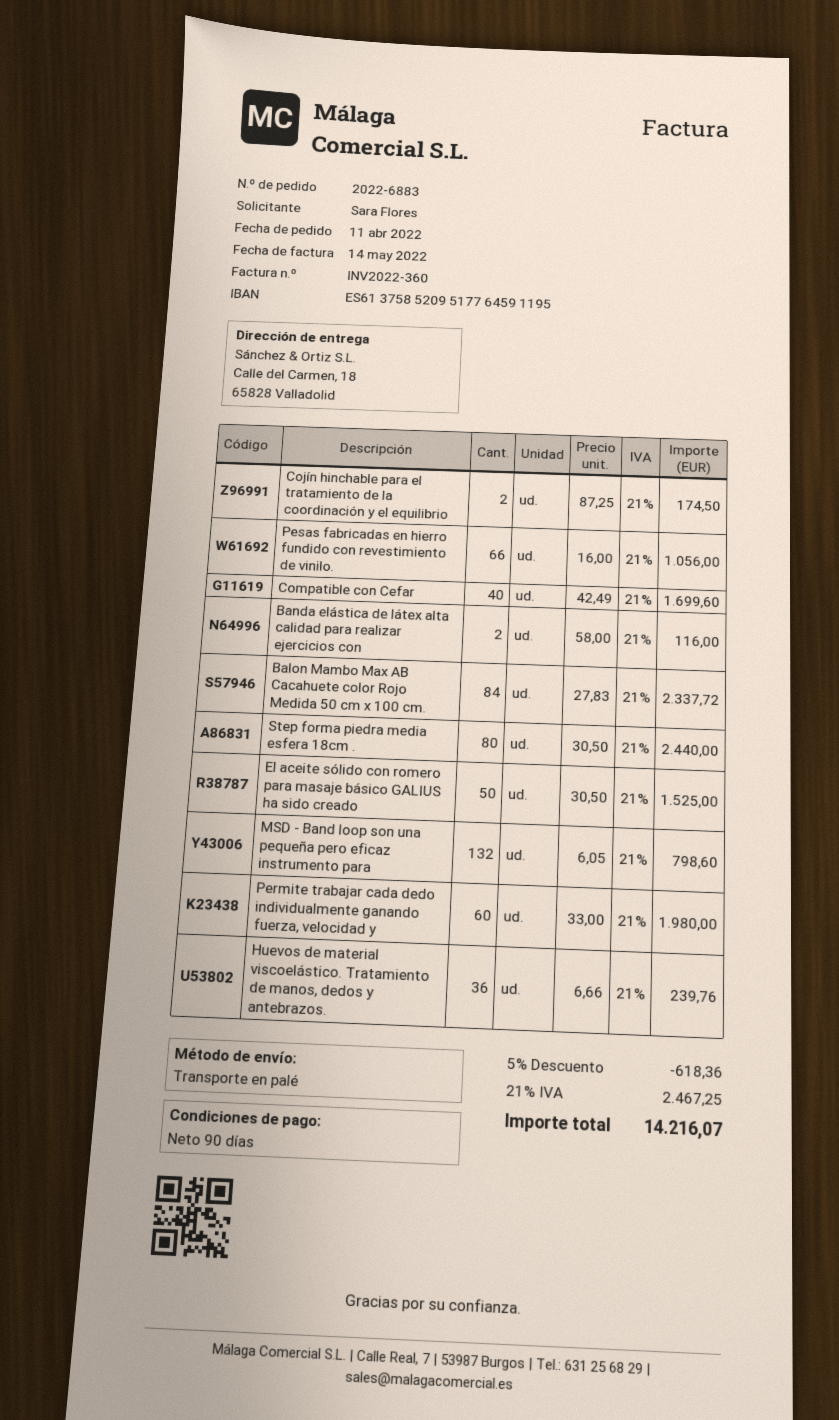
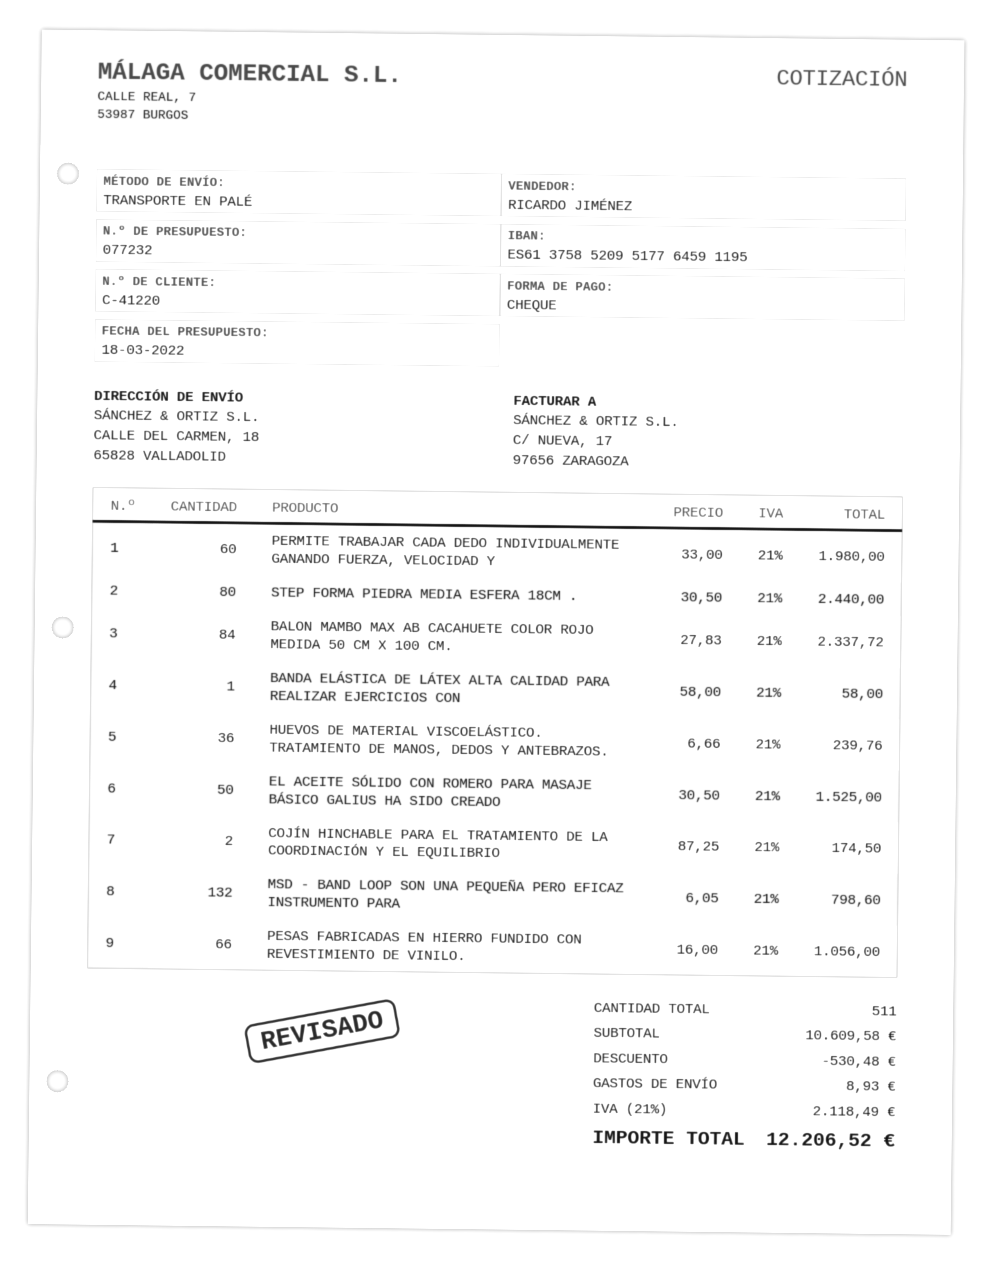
Compatible con Cefar: 40 x 42.49 = 1699.60 -> none
Banda elástica de látex alta calidad para realizar ejercicios con: 2 x 58.00 = 116.00 -> 1 x 58.00 = 58.00
discount: 618.36 -> 530.48
shipping: none -> 8.93
tax: 21% = 2467.25 -> 21% = 2118.49
total: 14216.07 -> 12206.52

